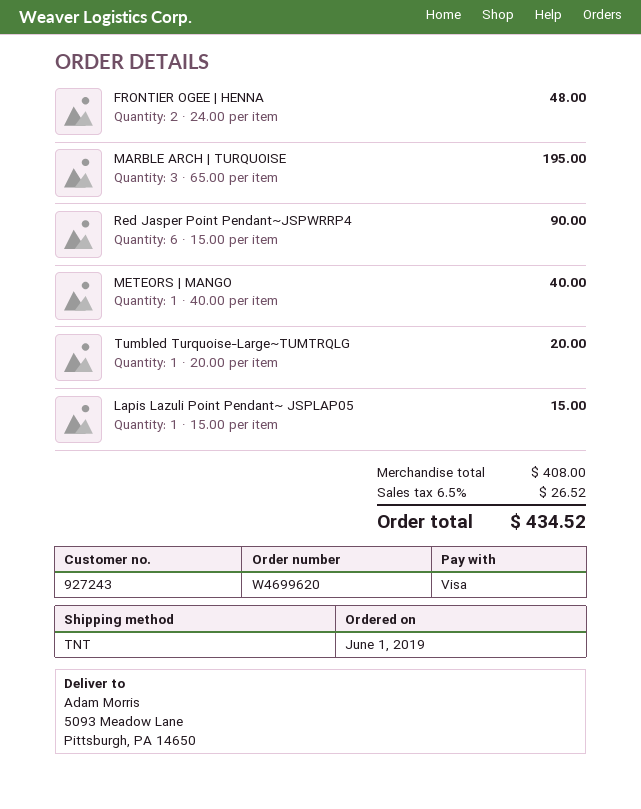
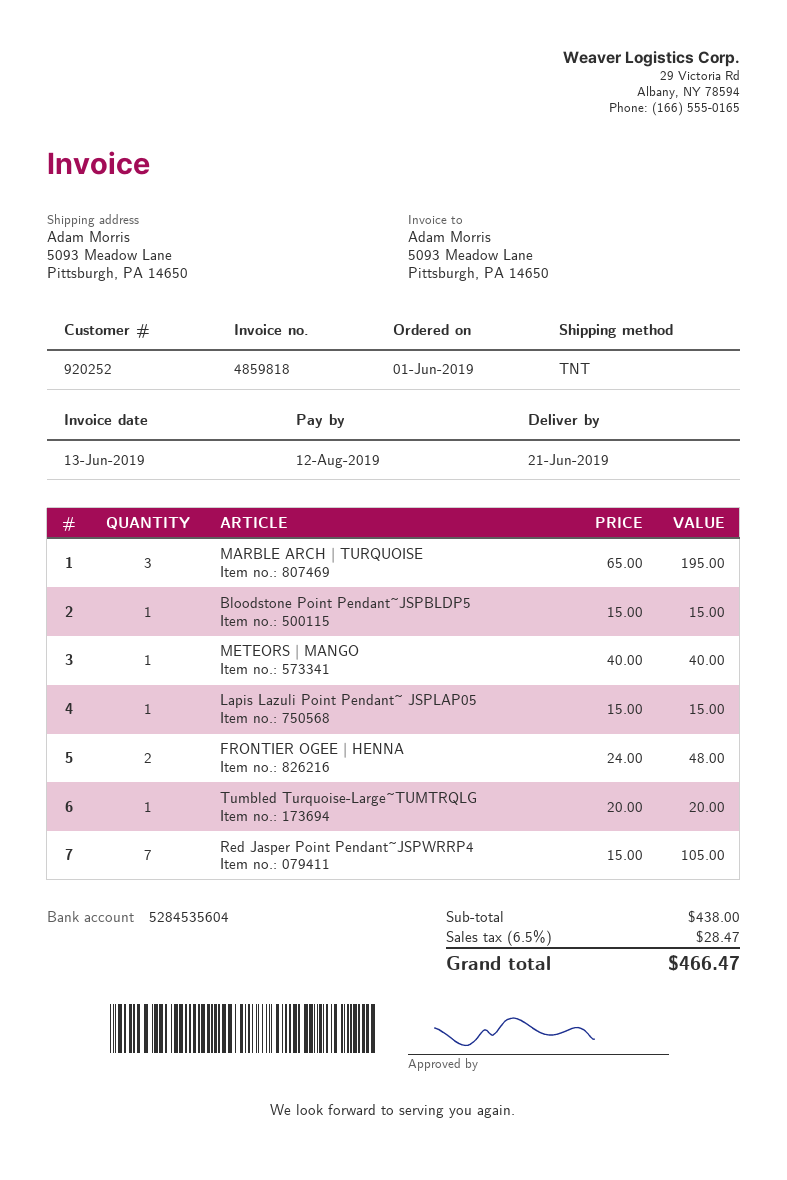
customer number: 927243 -> 920252
Red Jasper Point Pendant~JSPWRRP4: 6 x 15.00 = 90.00 -> 7 x 15.00 = 105.00
Bloodstone Point Pendant~JSPBLDP5: none -> 1 x 15.00 = 15.00
subtotal: 408.00 -> 438.00
tax: 6.5% = 26.52 -> 6.5% = 28.47
total: 434.52 -> 466.47

